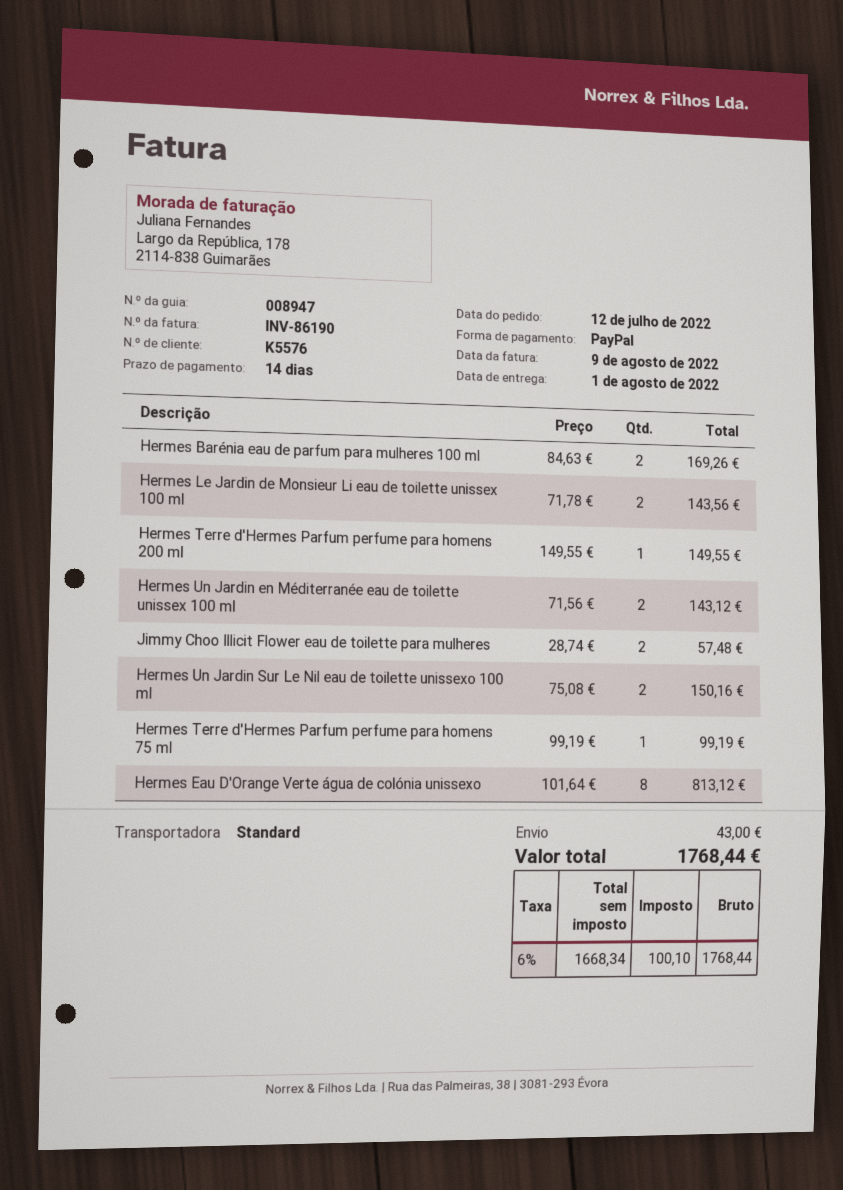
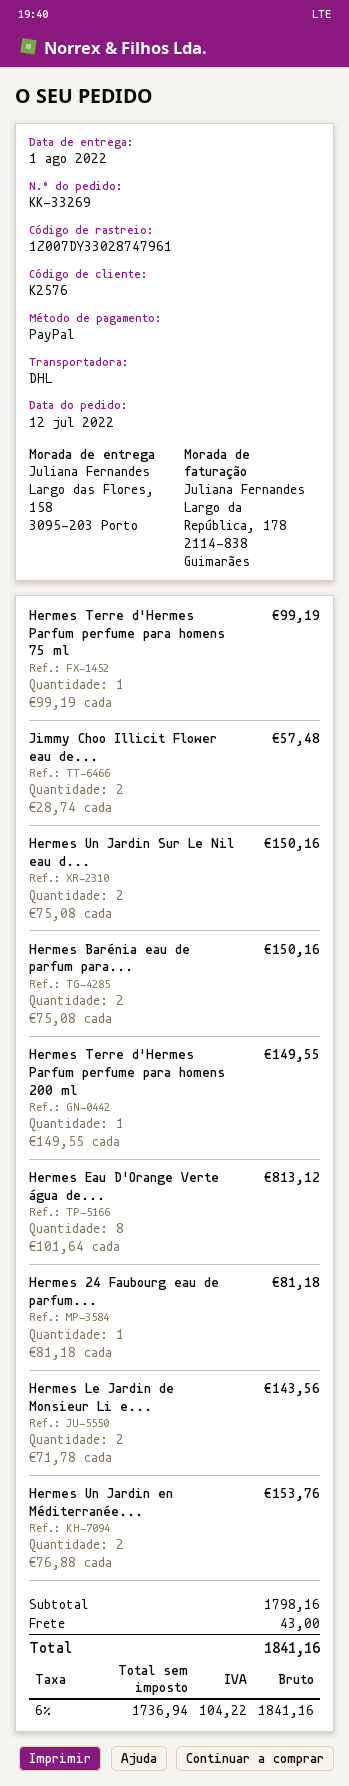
customer number: K5576 -> K2576
shipping method: standard -> DHL
Hermes Barénia eau de parfum para mulheres 100 ml: 2 x 84.63 = 169.26 -> 2 x 75.08 = 150.16
Hermes Un Jardin en Méditerranée eau de toilette unissex 100 ml: 2 x 71.56 = 143.12 -> 2 x 76.88 = 153.76
Hermes 24 Faubourg eau de parfum...: none -> 1 x 81.18 = 81.18
net: 1668.34 -> 1736.94
tax: 6% = 100.10 -> 6% = 104.22
total: 1768.44 -> 1841.16

